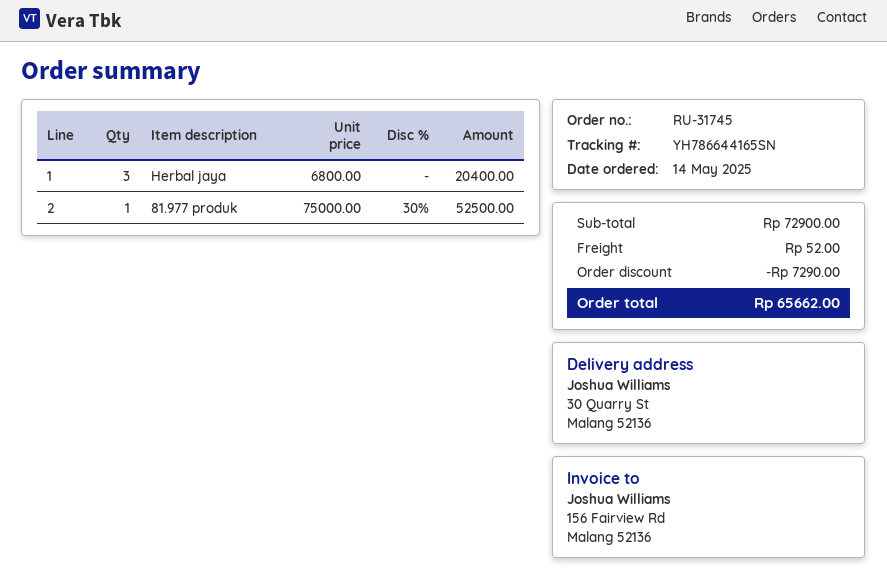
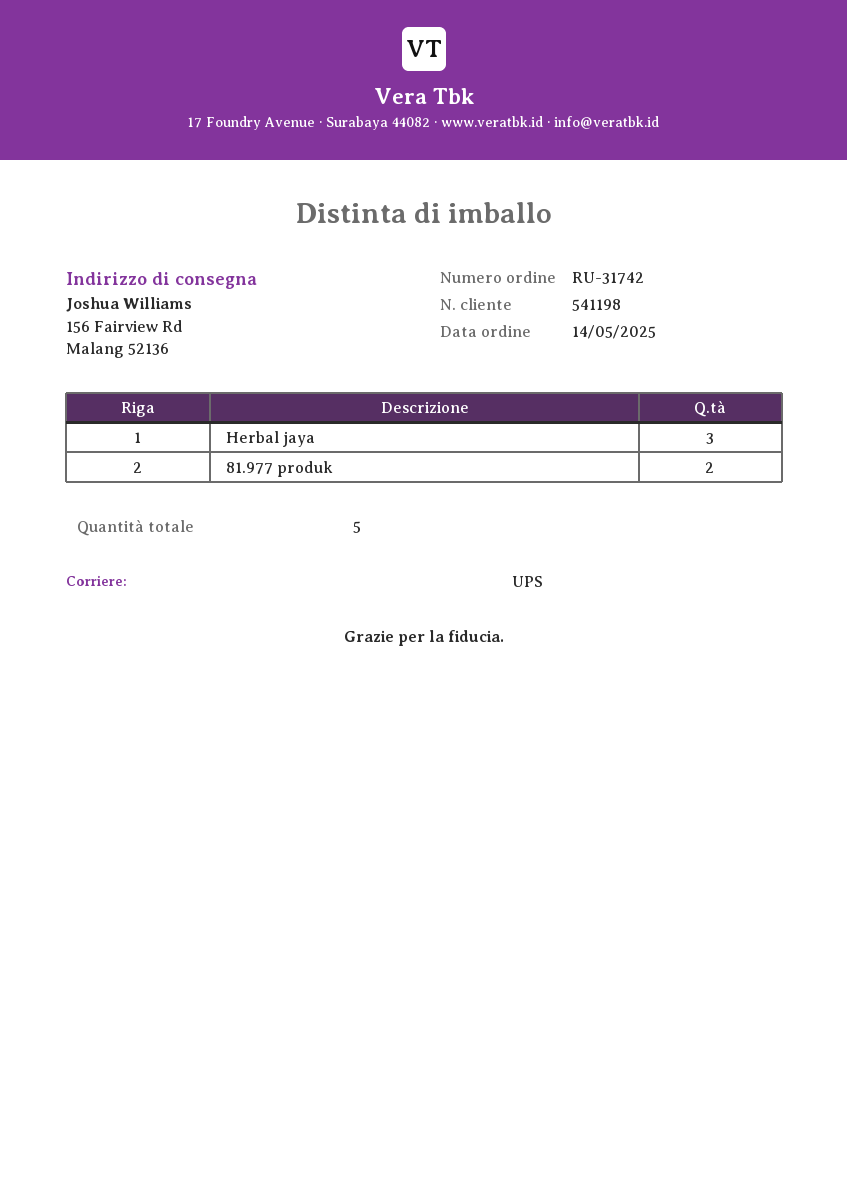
order number: RU-31745 -> RU-31742
ship to: 30 Quarry St, Malang 52136 -> 156 Fairview Rd, Malang 52136
81.977 produk: 1 -> 2

